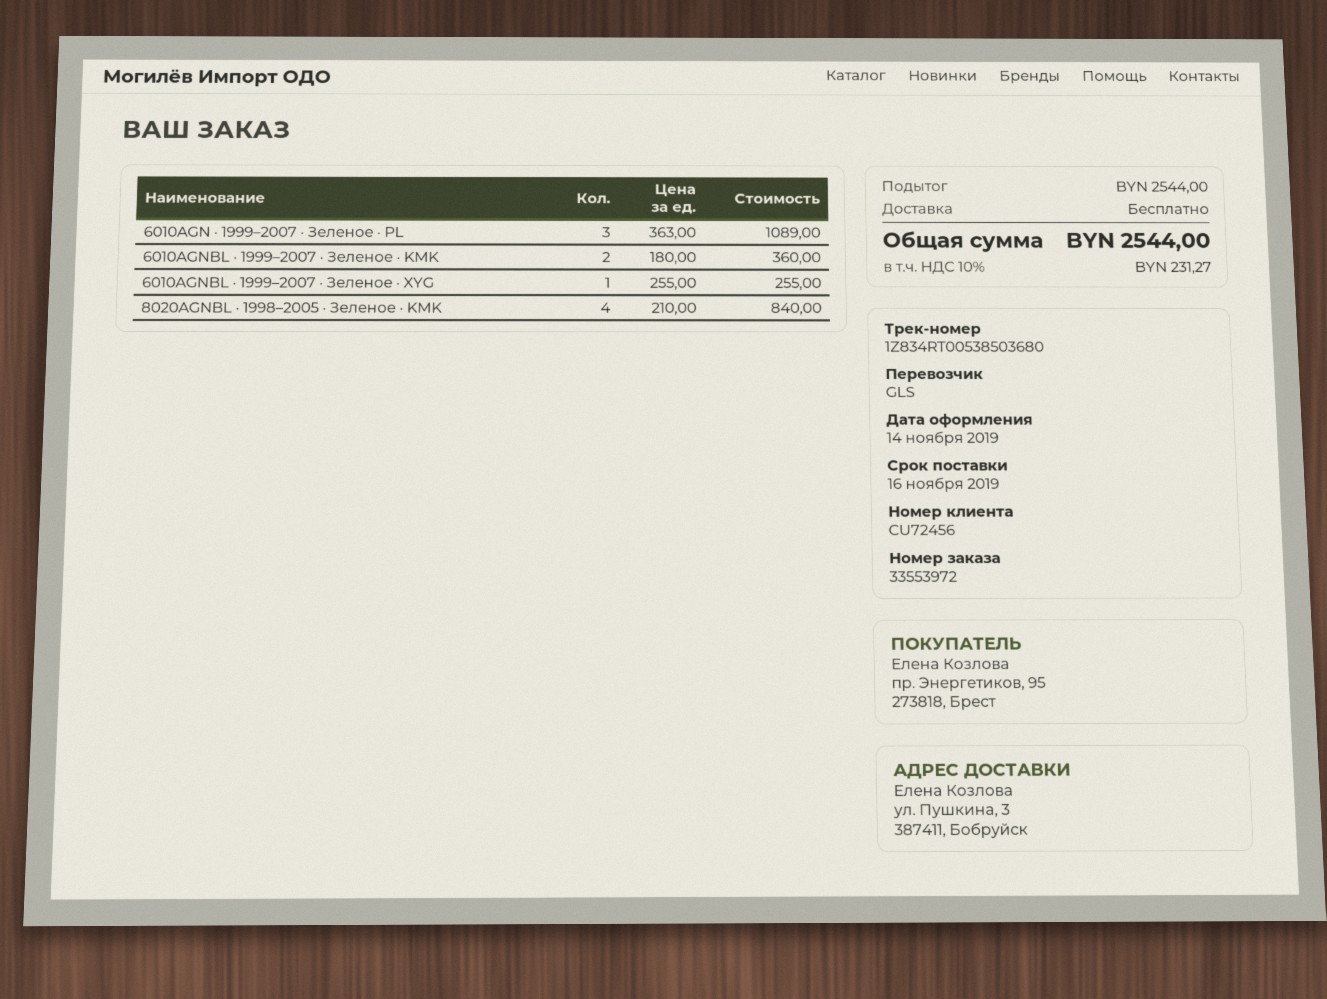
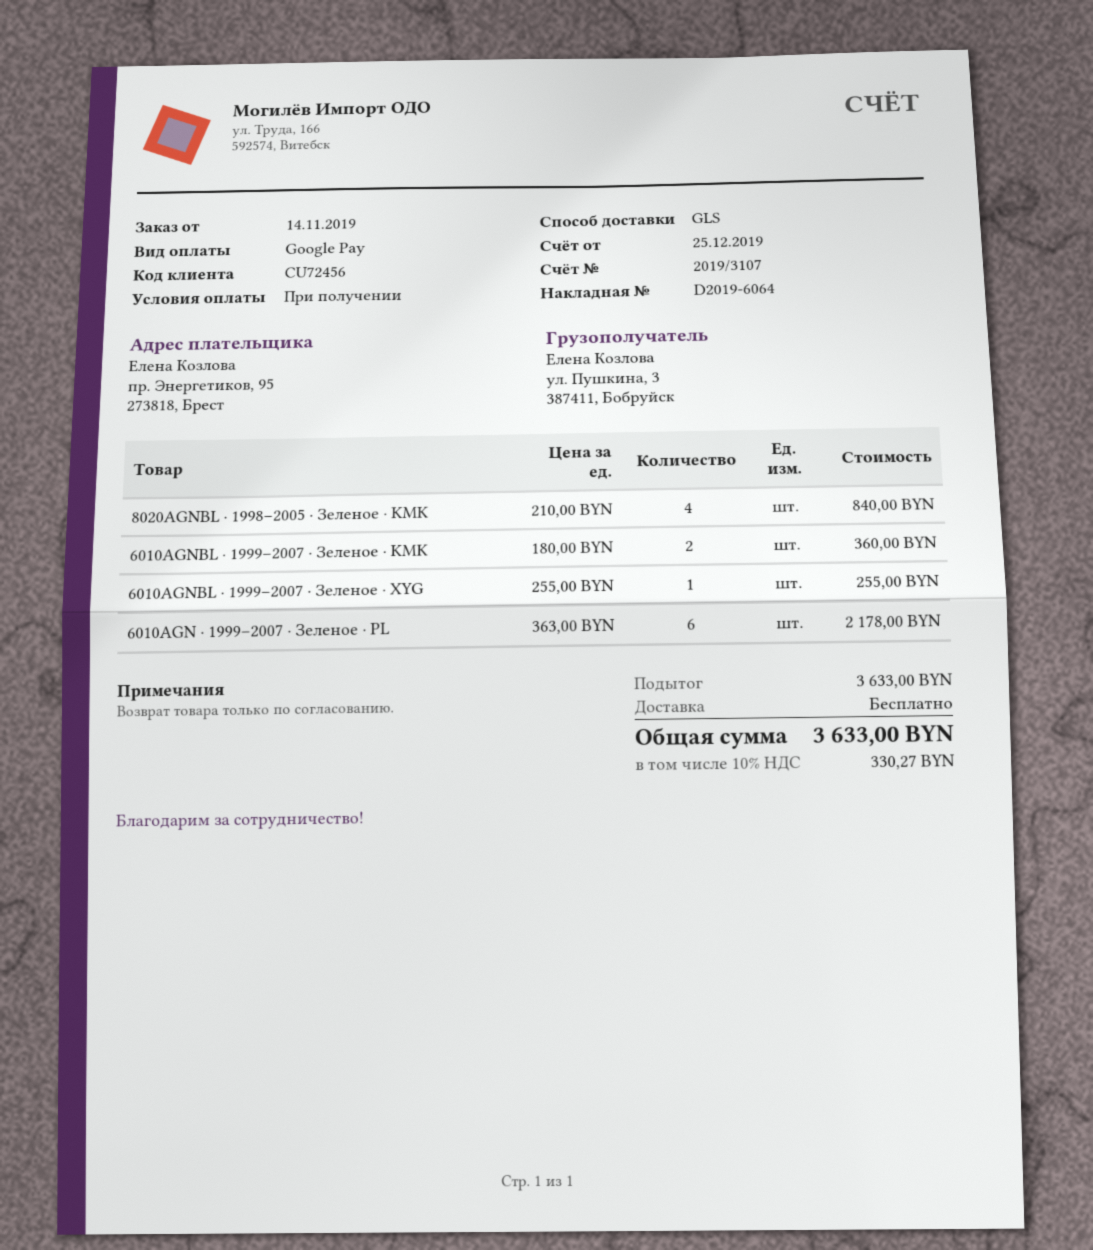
6010AGN · 1999–2007 · Зеленое · PL: 3 x 363.00 = 1089.00 -> 6 x 363.00 = 2178.00
subtotal: 2544.00 -> 3633.00
tax: 10% = 231.27 -> 10% = 330.27
total: 2544.00 -> 3633.00

